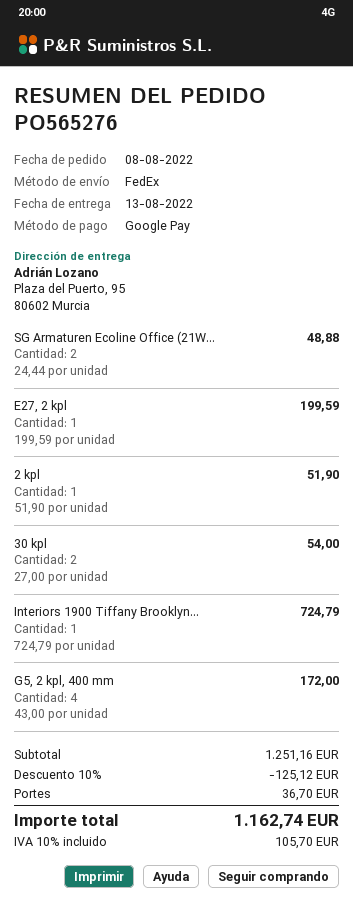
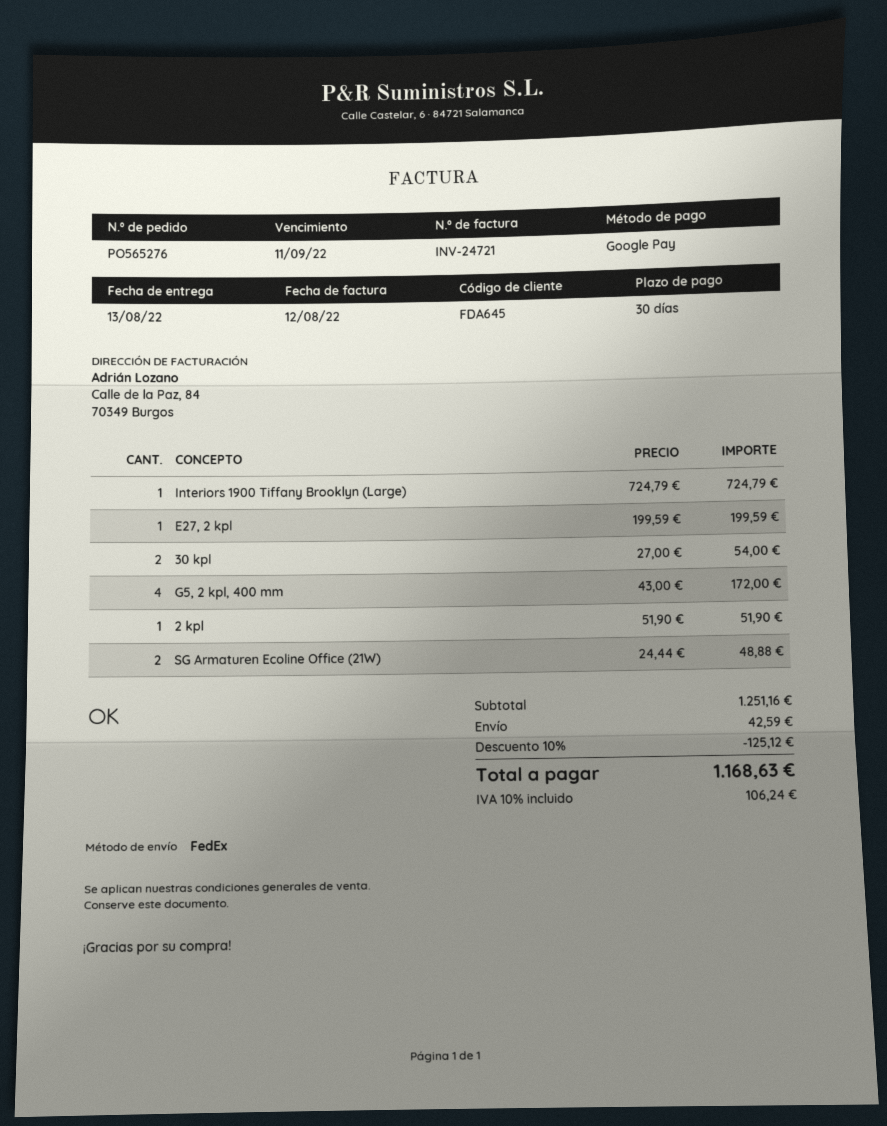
shipping: 36.70 -> 42.59
tax: 10% = 105.70 -> 10% = 106.24
total: 1162.74 -> 1168.63

